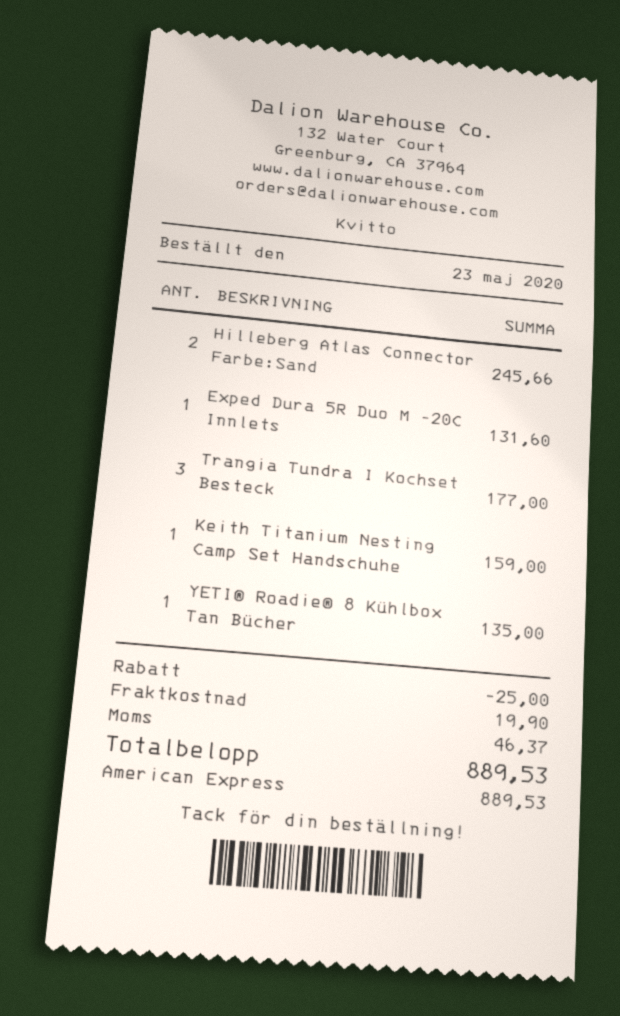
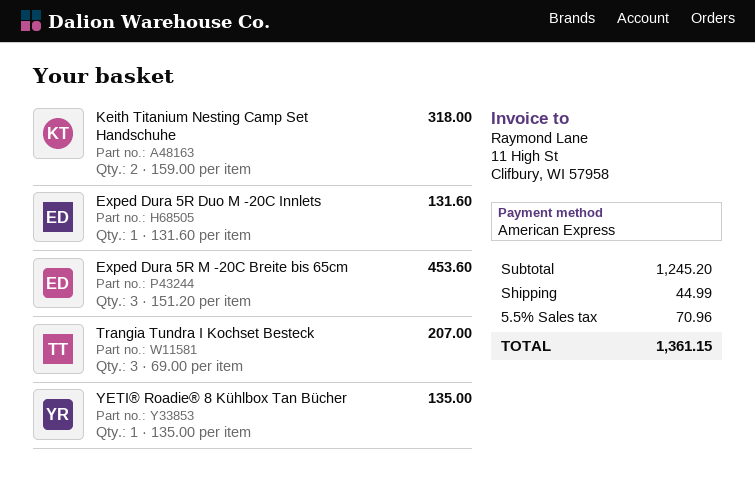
Hilleberg Atlas Connector Farbe:Sand: 2 for 245.66 -> none
Trangia Tundra I Kochset Besteck: 3 for 177.00 -> 3 for 207.00
Keith Titanium Nesting Camp Set Handschuhe: 1 for 159.00 -> 2 for 318.00
Exped Dura 5R M -20C Breite bis 65cm: none -> 3 for 453.60
discount: 25.00 -> none
shipping: 19.90 -> 44.99
tax: 46.37 -> 70.96
total: 889.53 -> 1361.15

